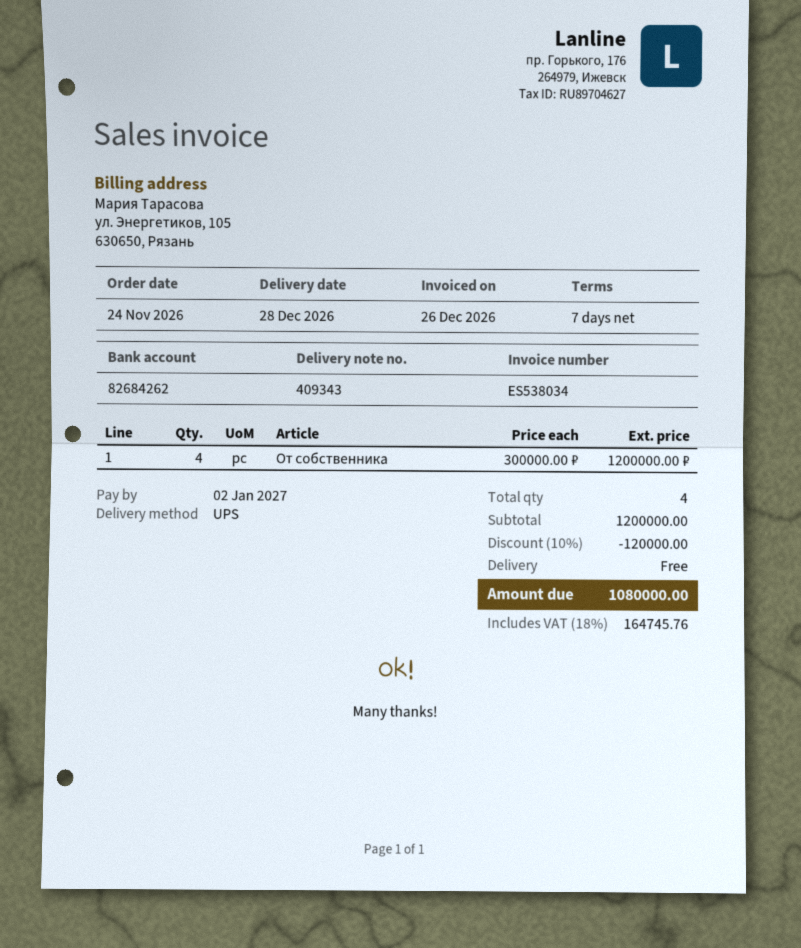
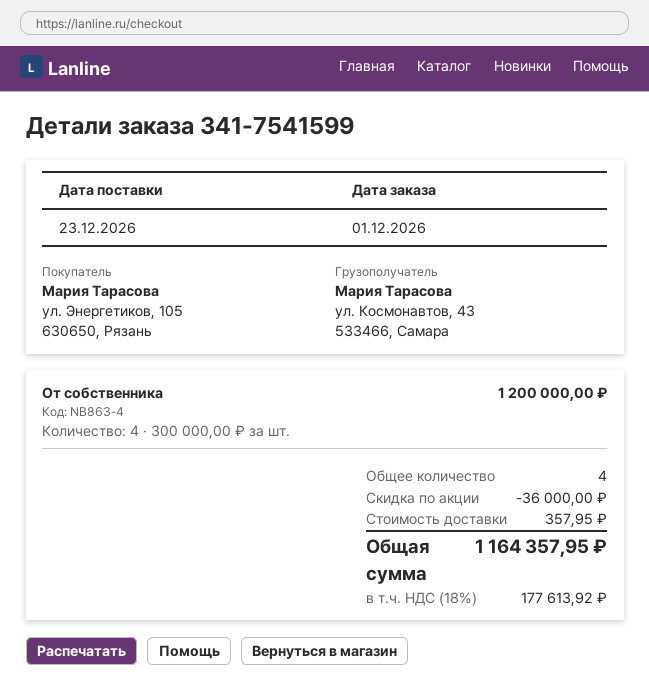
order date: 2026-11-24 -> 2026-12-01
delivery date: 2026-12-28 -> 2026-12-23
discount: 120000.00 -> 36000.00
shipping: 0.00 -> 357.95
tax: 18% = 164745.76 -> 18% = 177613.92
total: 1080000.00 -> 1164357.95

